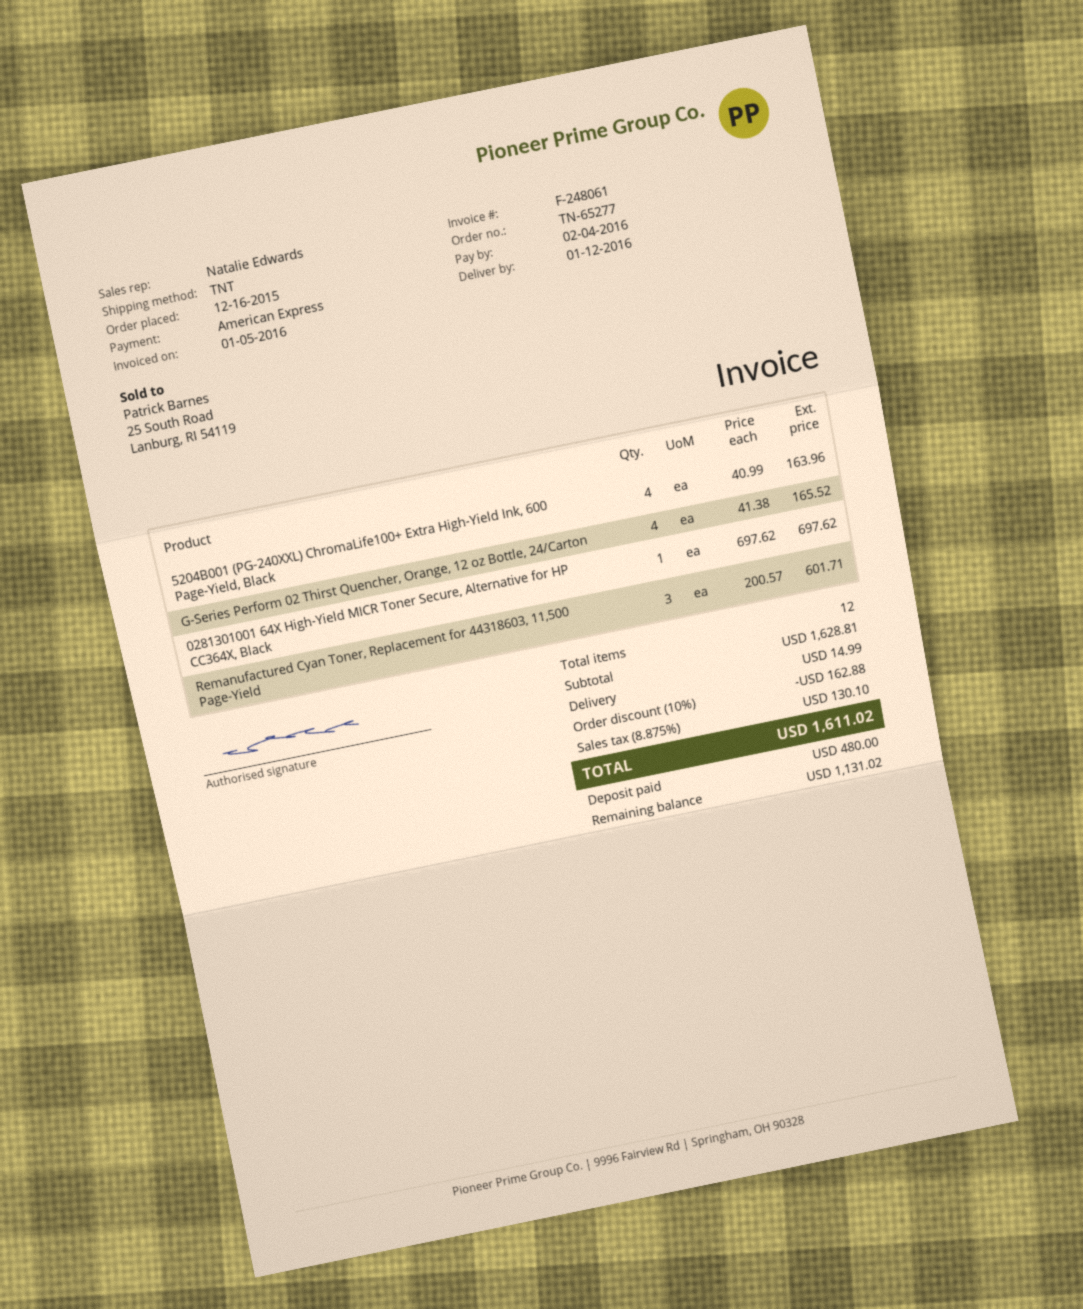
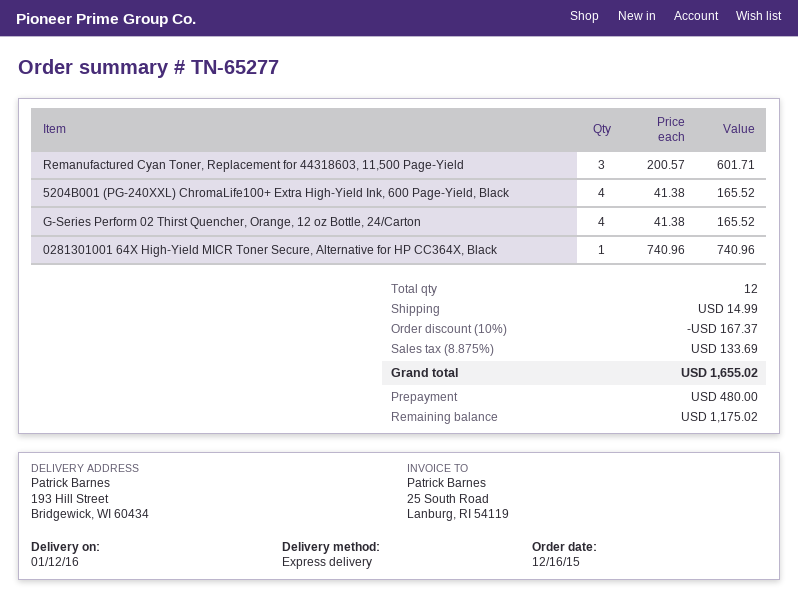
shipping method: TNT -> express
5204B001 (PG-240XXL) ChromaLife100+ Extra High-Yield Ink, 600 Page-Yield, Black: 4 x 40.99 = 163.96 -> 4 x 41.38 = 165.52
0281301001 64X High-Yield MICR Toner Secure, Alternative for HP CC364X, Black: 1 x 697.62 = 697.62 -> 1 x 740.96 = 740.96
discount: 10% = 162.88 -> 10% = 167.37
tax: 8.875% = 130.10 -> 8.875% = 133.69
total: 1611.02 -> 1655.02
balance: 1131.02 -> 1175.02

